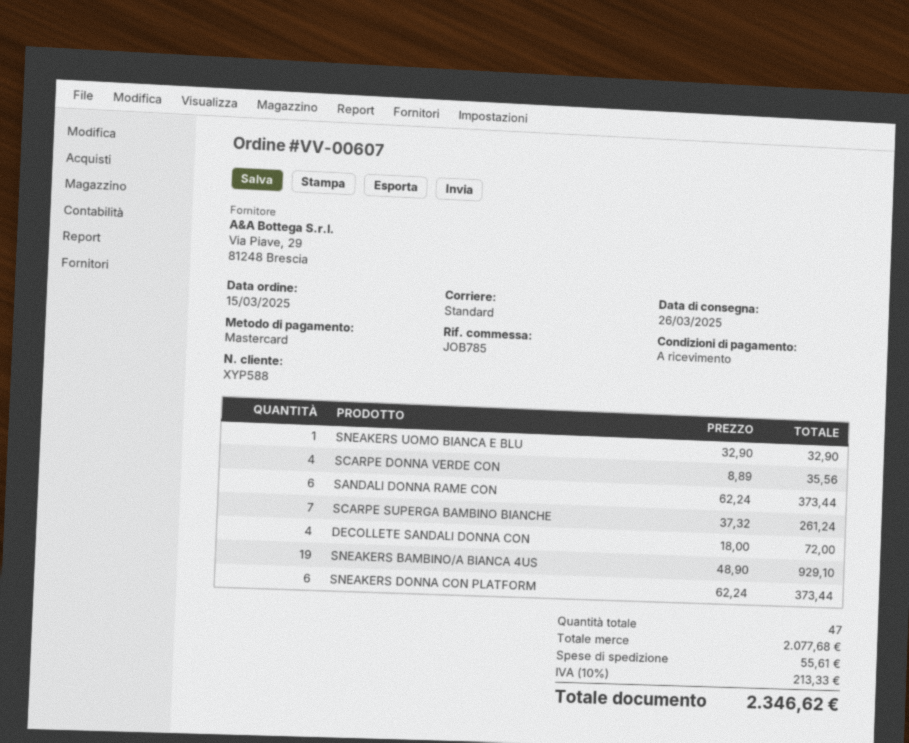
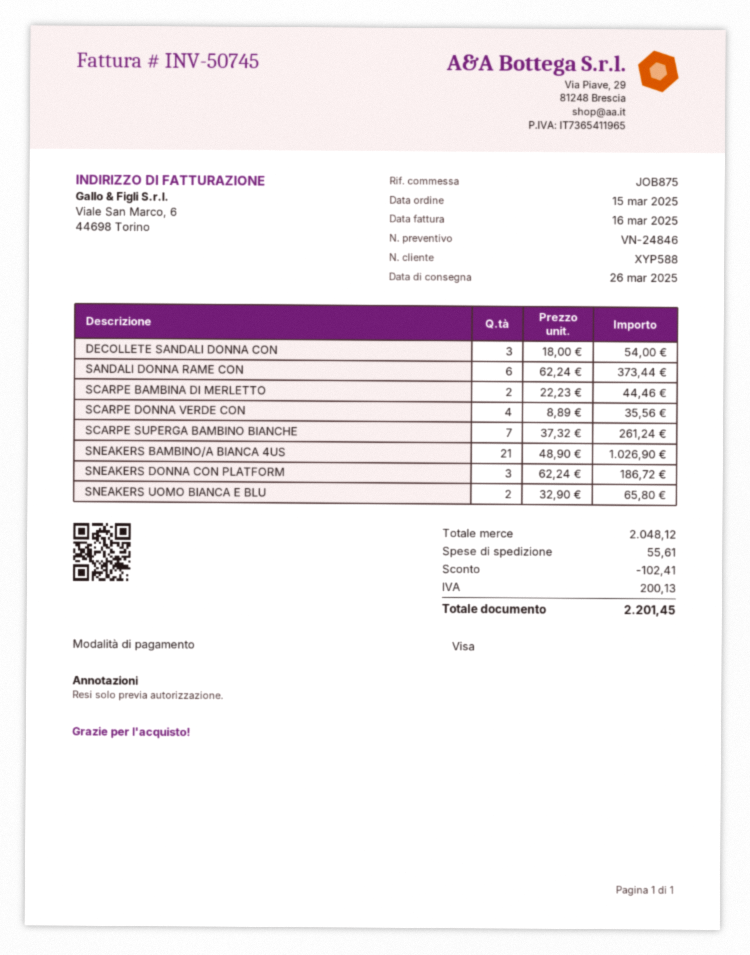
reference: JOB785 -> JOB875
payment method: Mastercard -> Visa
SNEAKERS UOMO BIANCA E BLU: 1 x 32.90 = 32.90 -> 2 x 32.90 = 65.80
DECOLLETE SANDALI DONNA CON: 4 x 18.00 = 72.00 -> 3 x 18.00 = 54.00
SNEAKERS BAMBINO/A BIANCA 4US: 19 x 48.90 = 929.10 -> 21 x 48.90 = 1026.90
SNEAKERS DONNA CON PLATFORM: 6 x 62.24 = 373.44 -> 3 x 62.24 = 186.72
SCARPE BAMBINA DI MERLETTO: none -> 2 x 22.23 = 44.46
subtotal: 2077.68 -> 2048.12
discount: none -> 102.41
tax: 213.33 -> 200.13
total: 2346.62 -> 2201.45

